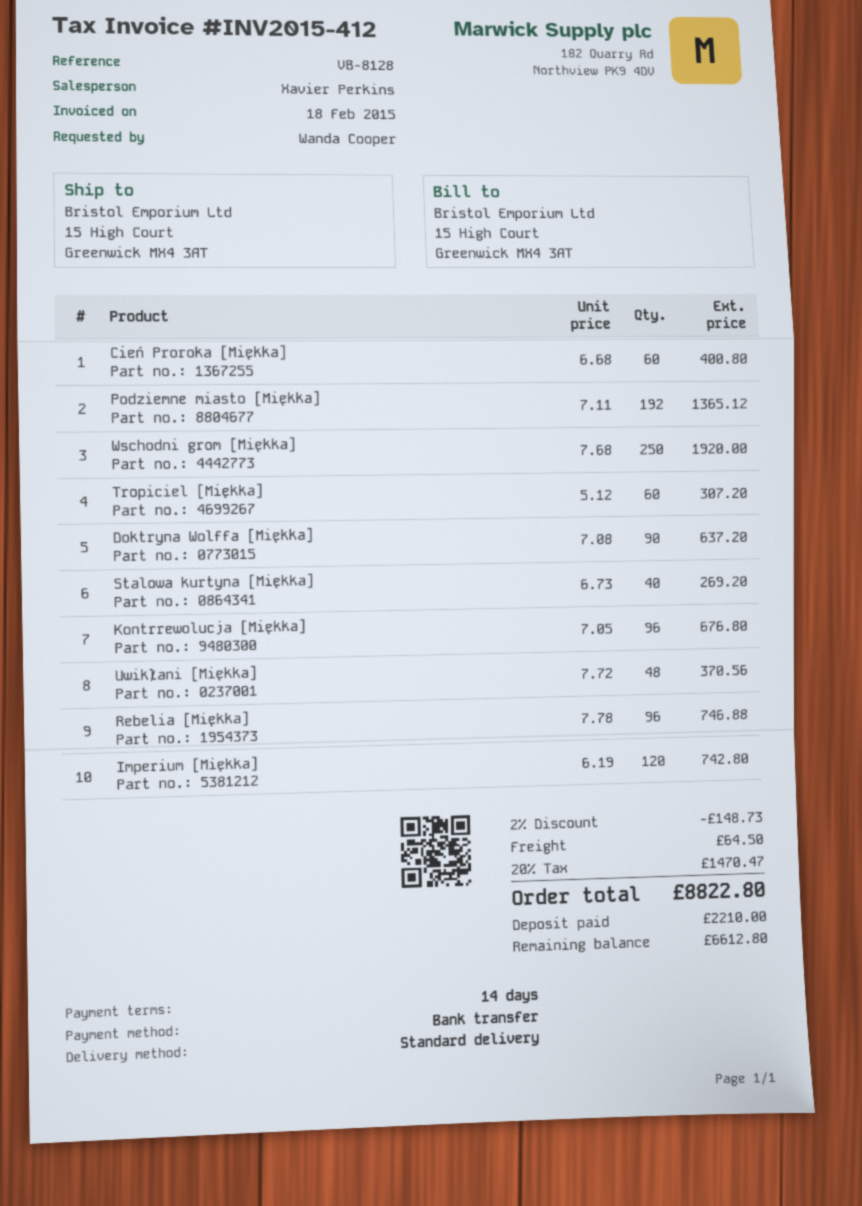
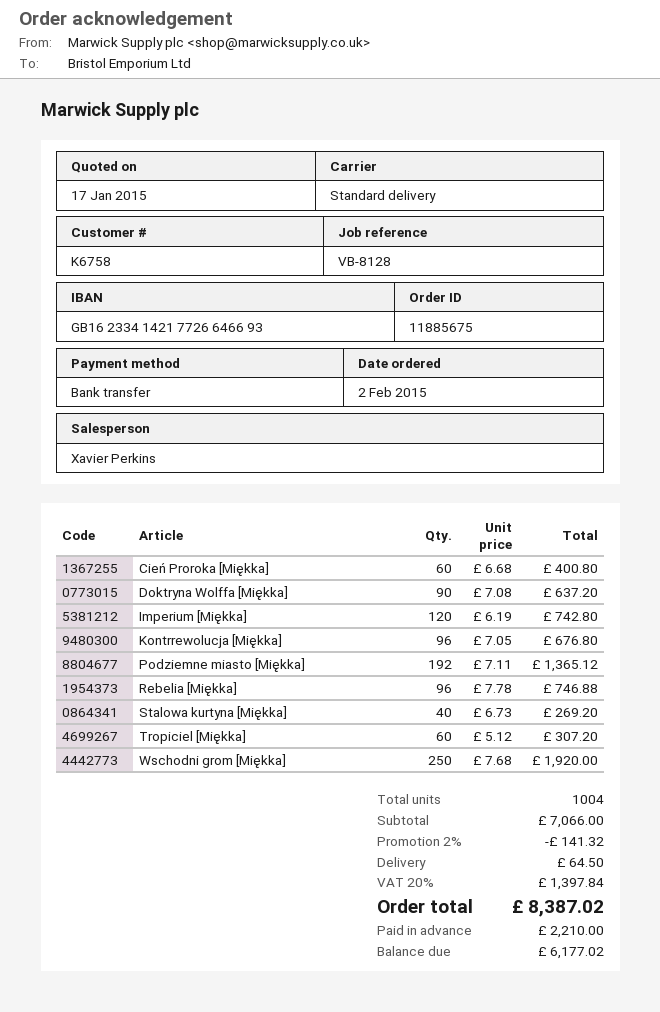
Uwikłani [Miękka]: 48 x 7.72 = 370.56 -> none
discount: 2% = 148.73 -> 2% = 141.32
tax: 20% = 1470.47 -> 20% = 1397.84
total: 8822.80 -> 8387.02
balance: 6612.80 -> 6177.02

